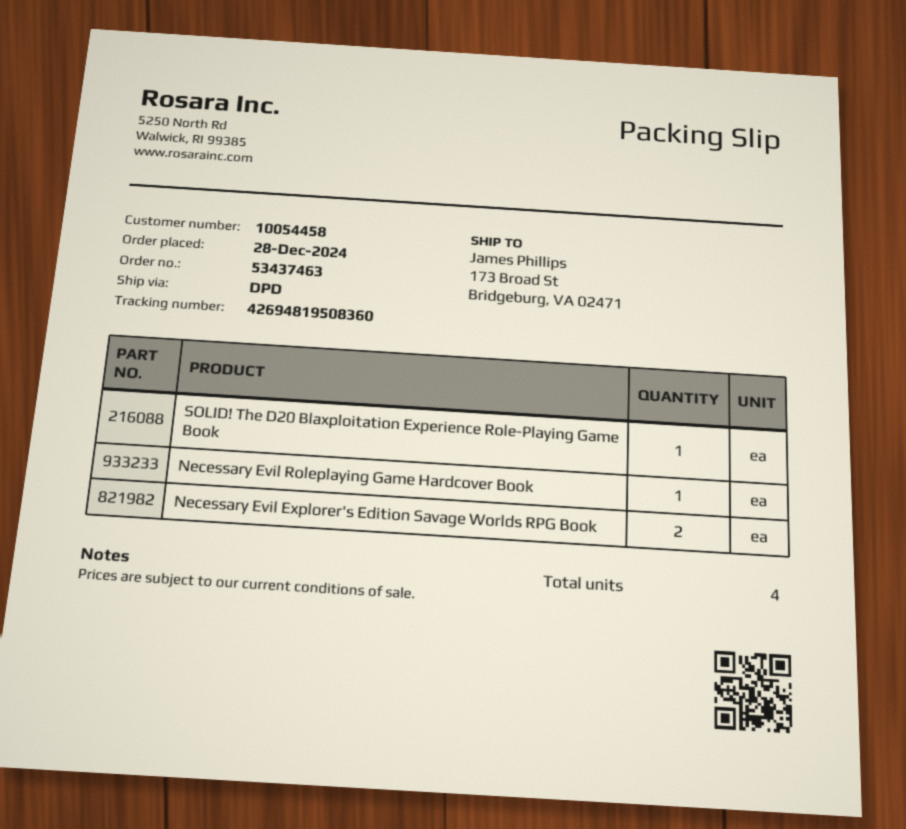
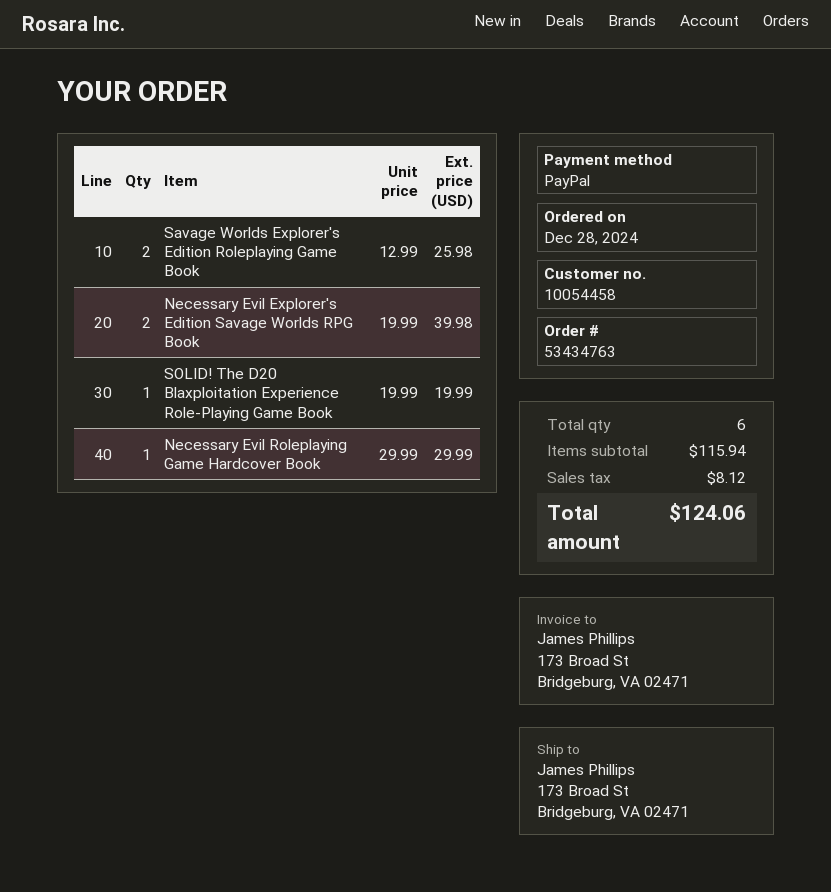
order number: 53437463 -> 53434763
Savage Worlds Explorer's Edition Roleplaying Game Book: none -> 2
total quantity: 4 -> 6

